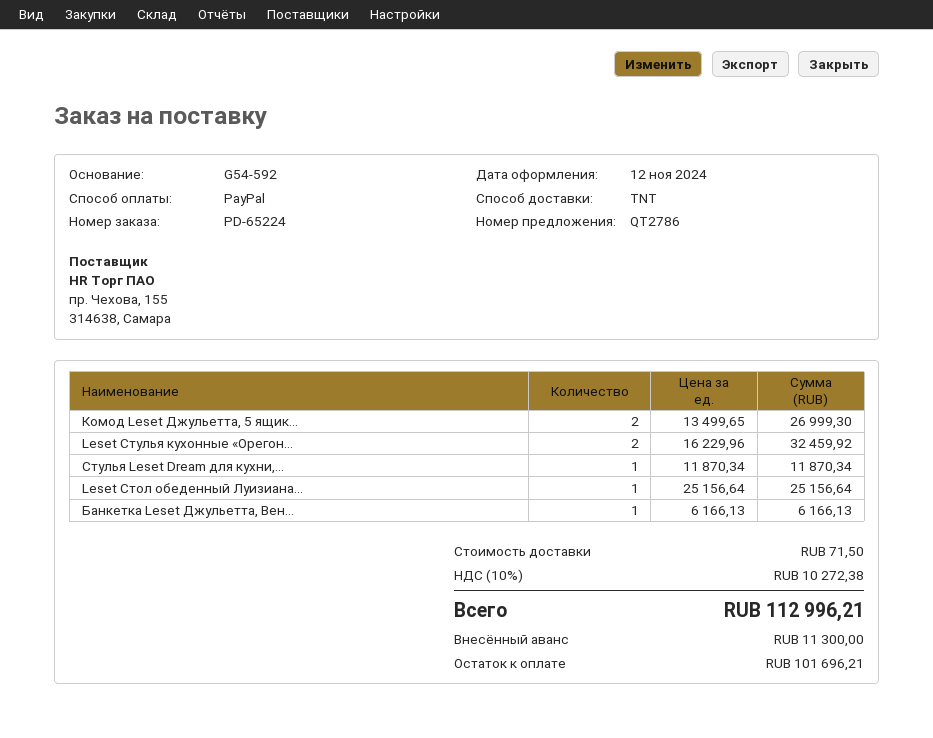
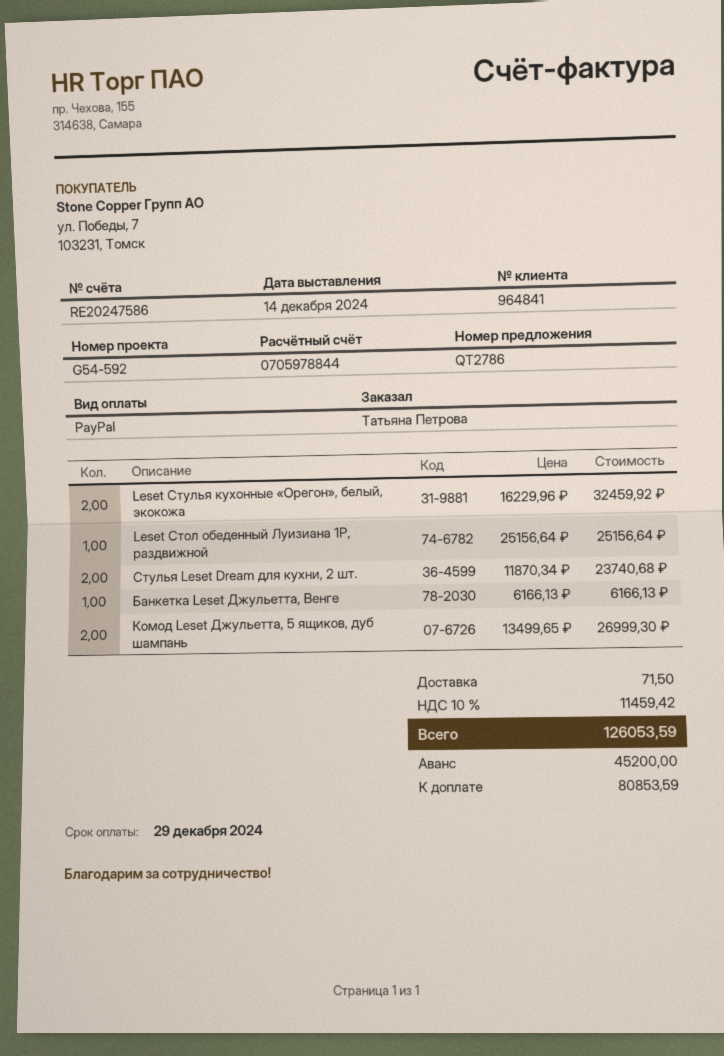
Стулья Leset Dream для кухни,...: 1 x 11870.34 = 11870.34 -> 2 x 11870.34 = 23740.68
tax: 10% = 10272.38 -> 10% = 11459.42
total: 112996.21 -> 126053.59
deposit: 11300.00 -> 45200.00
balance: 101696.21 -> 80853.59

